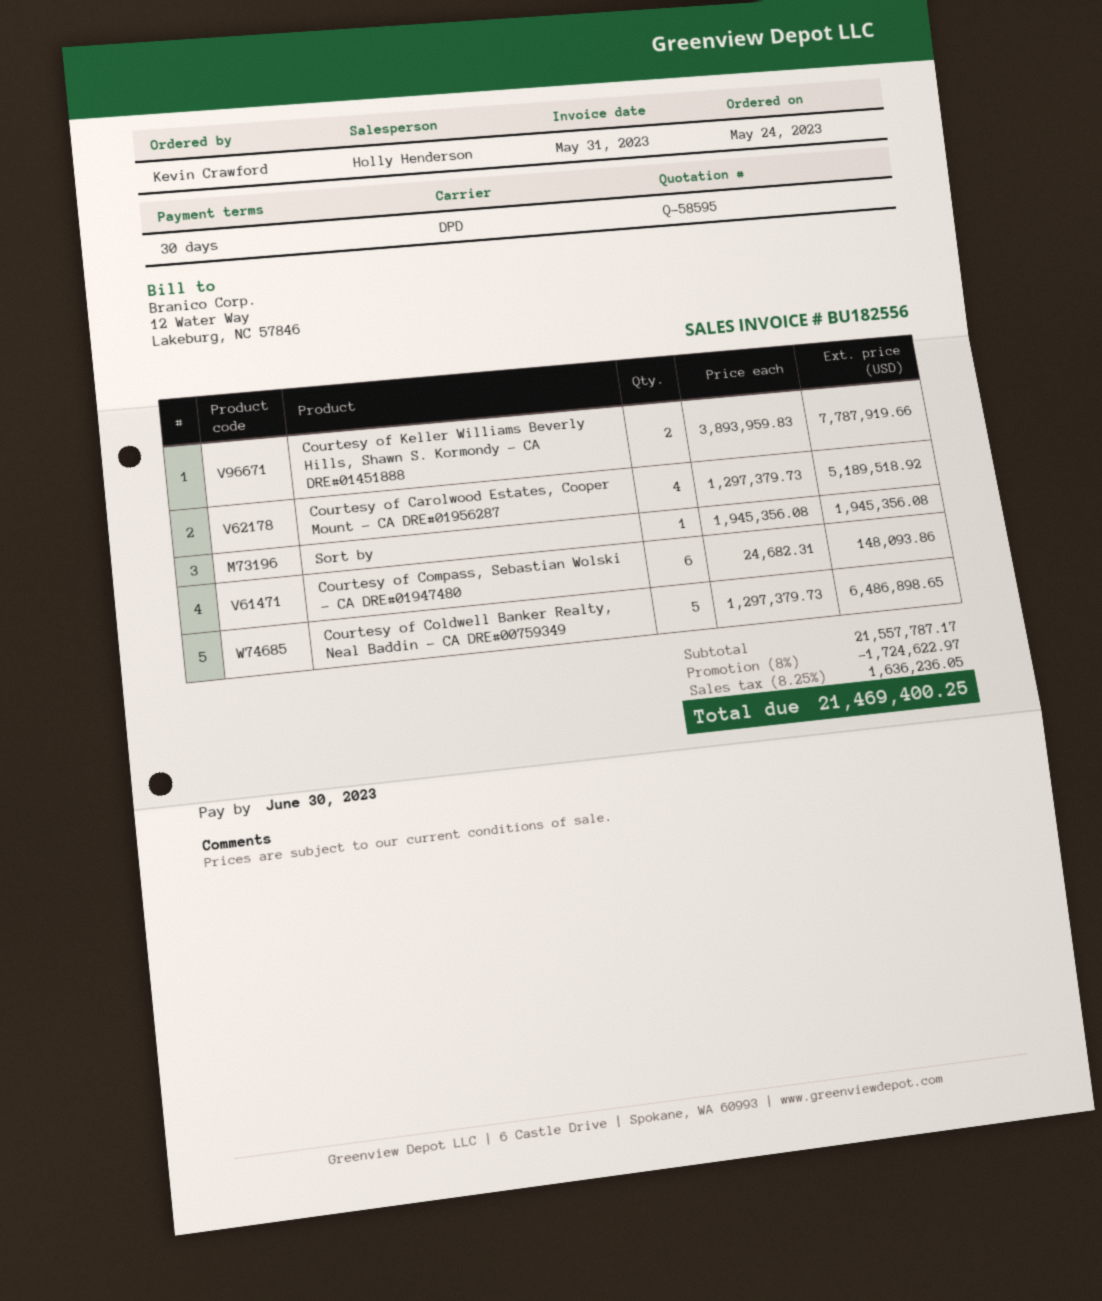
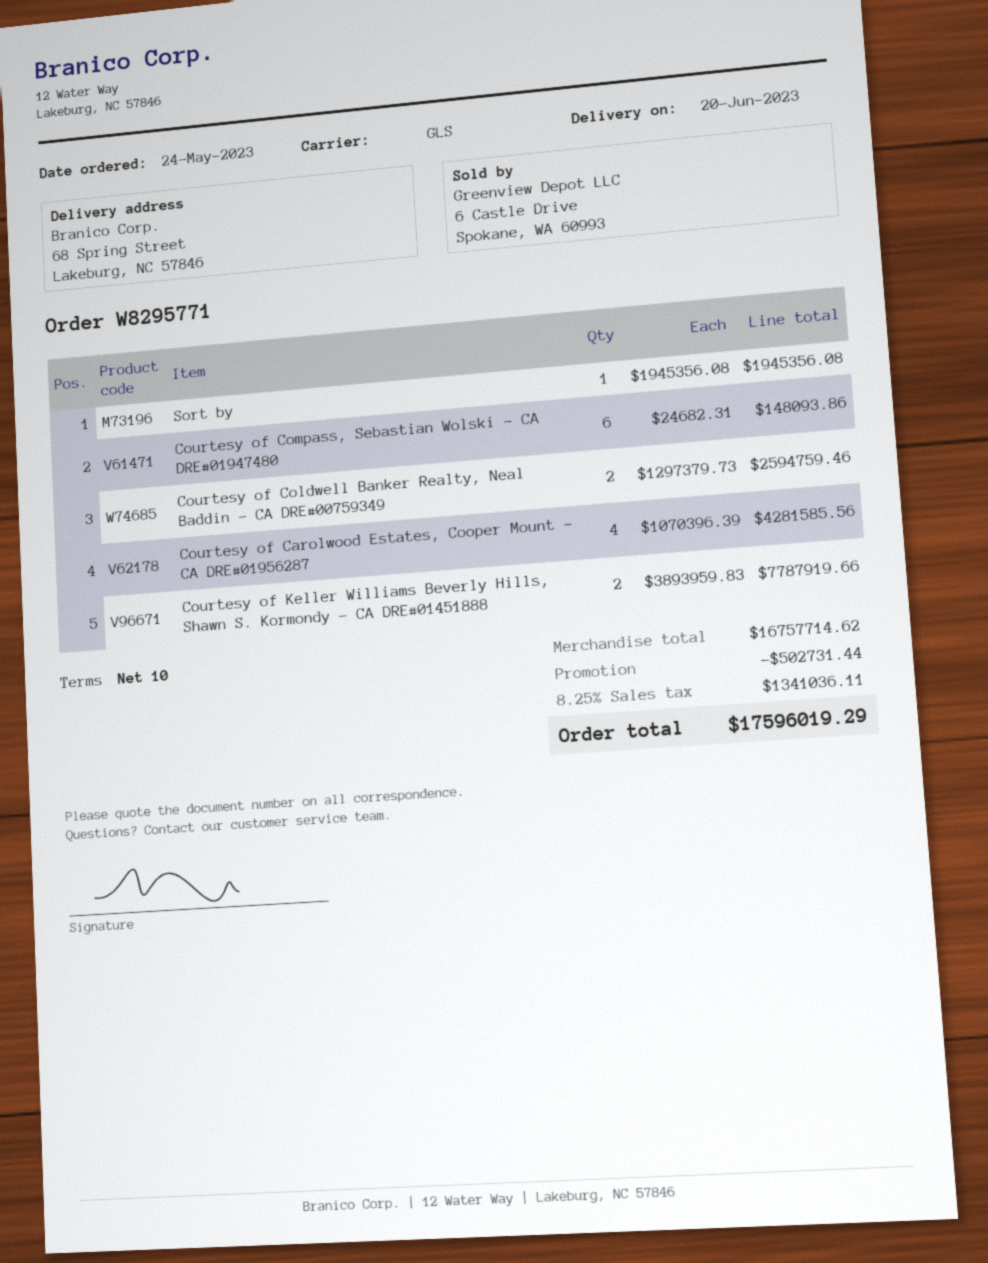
payment terms: 30 days -> 10 days
shipping method: DPD -> GLS
Courtesy of Carolwood Estates, Cooper Mount - CA DRE#01956287: 4 x 1297379.73 = 5189518.92 -> 4 x 1070396.39 = 4281585.56
Courtesy of Coldwell Banker Realty, Neal Baddin - CA DRE#00759349: 5 x 1297379.73 = 6486898.65 -> 2 x 1297379.73 = 2594759.46
subtotal: 21557787.17 -> 16757714.62
discount: 1724622.97 -> 502731.44
tax: 8.25% = 1636236.05 -> 8.25% = 1341036.11
total: 21469400.25 -> 17596019.29

